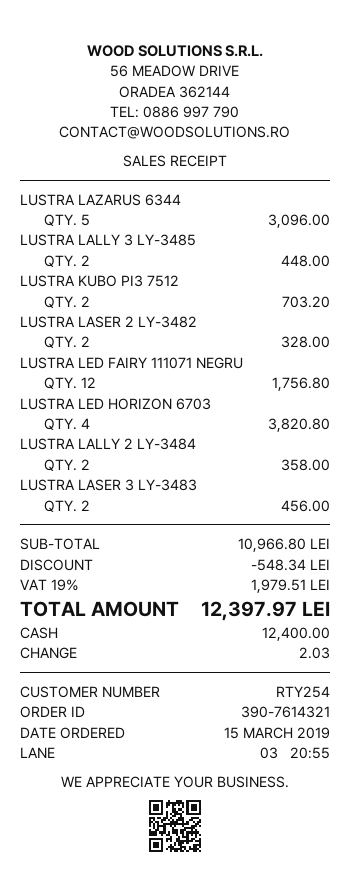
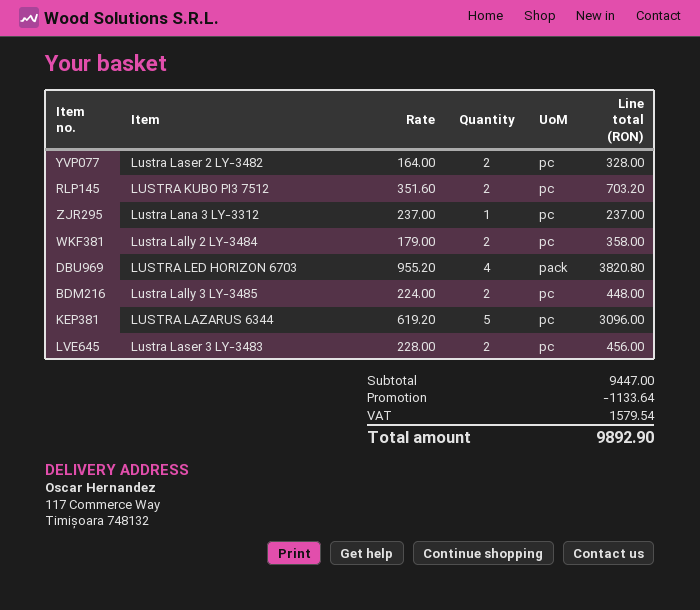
LUSTRA LED FAIRY 111071 NEGRU: 12 for 1756.80 -> none
Lustra Lana 3 LY-3312: none -> 1 for 237.00
subtotal: 10966.80 -> 9447.00
discount: 548.34 -> 1133.64
tax: 1979.51 -> 1579.54
total: 12397.97 -> 9892.90

